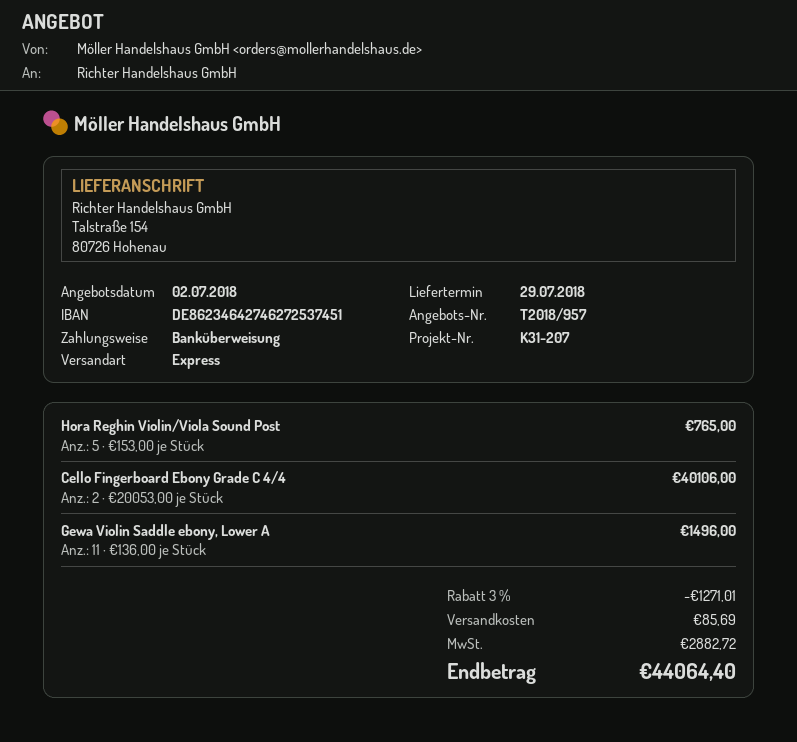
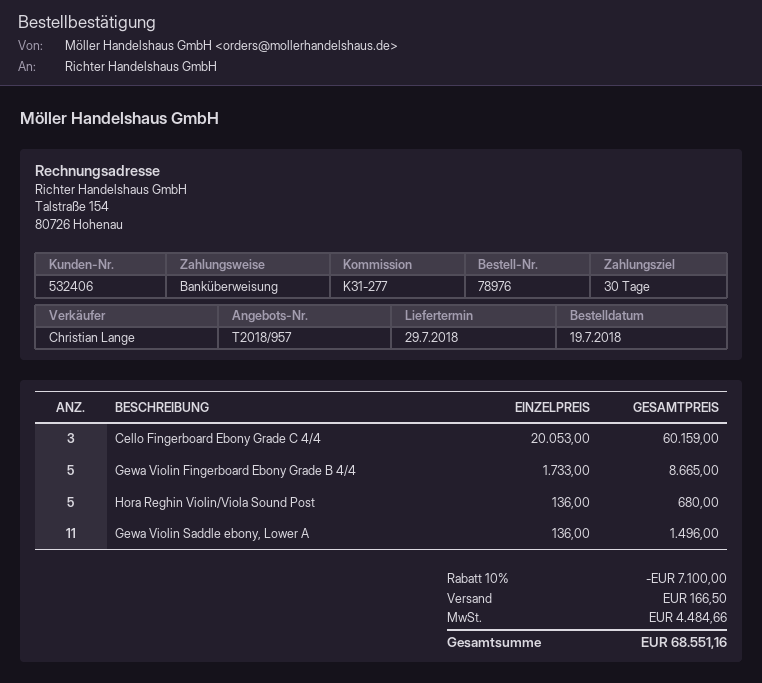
reference: K31-207 -> K31-277
Hora Reghin Violin/Viola Sound Post: 5 x 153.00 = 765.00 -> 5 x 136.00 = 680.00
Cello Fingerboard Ebony Grade C 4/4: 2 x 20053.00 = 40106.00 -> 3 x 20053.00 = 60159.00
Gewa Violin Fingerboard Ebony Grade B 4/4: none -> 5 x 1733.00 = 8665.00
discount: 3% = 1271.01 -> 10% = 7100.00
shipping: 85.69 -> 166.50
tax: 2882.72 -> 4484.66
total: 44064.40 -> 68551.16

